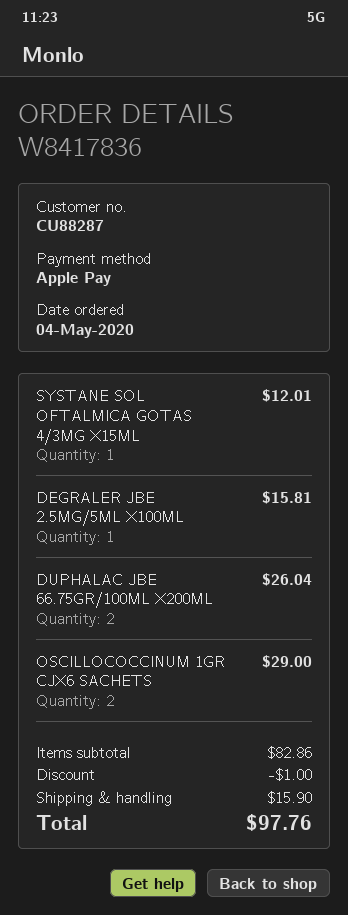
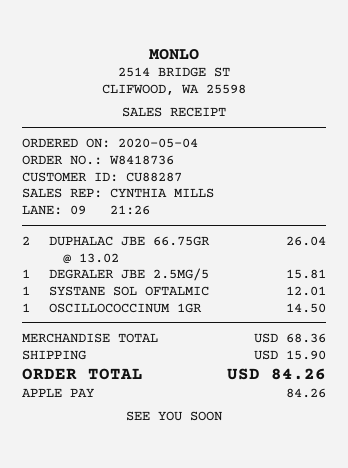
order number: W8417836 -> W8418736
OSCILLOCOCCINUM 1GR CJX6 SACHETS: 2 for 29.00 -> 1 for 14.50
subtotal: 82.86 -> 68.36
discount: 1.00 -> none
total: 97.76 -> 84.26

